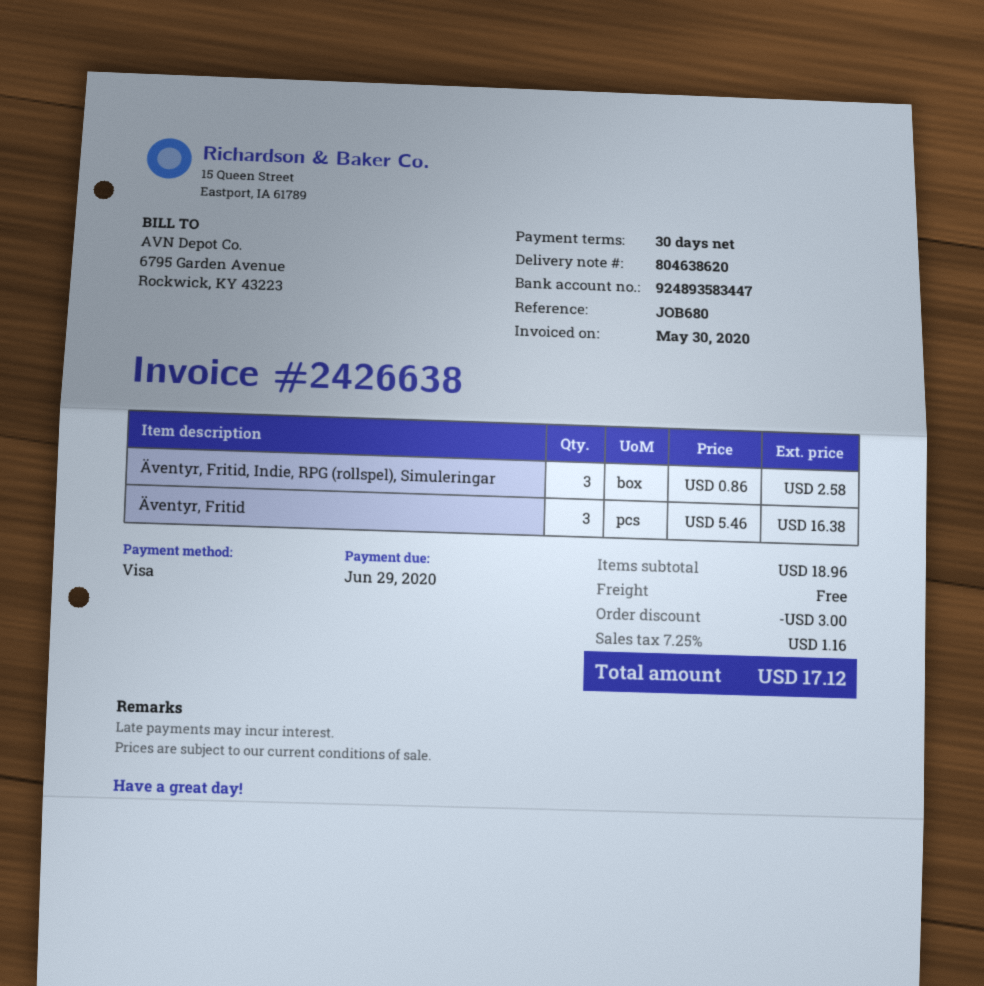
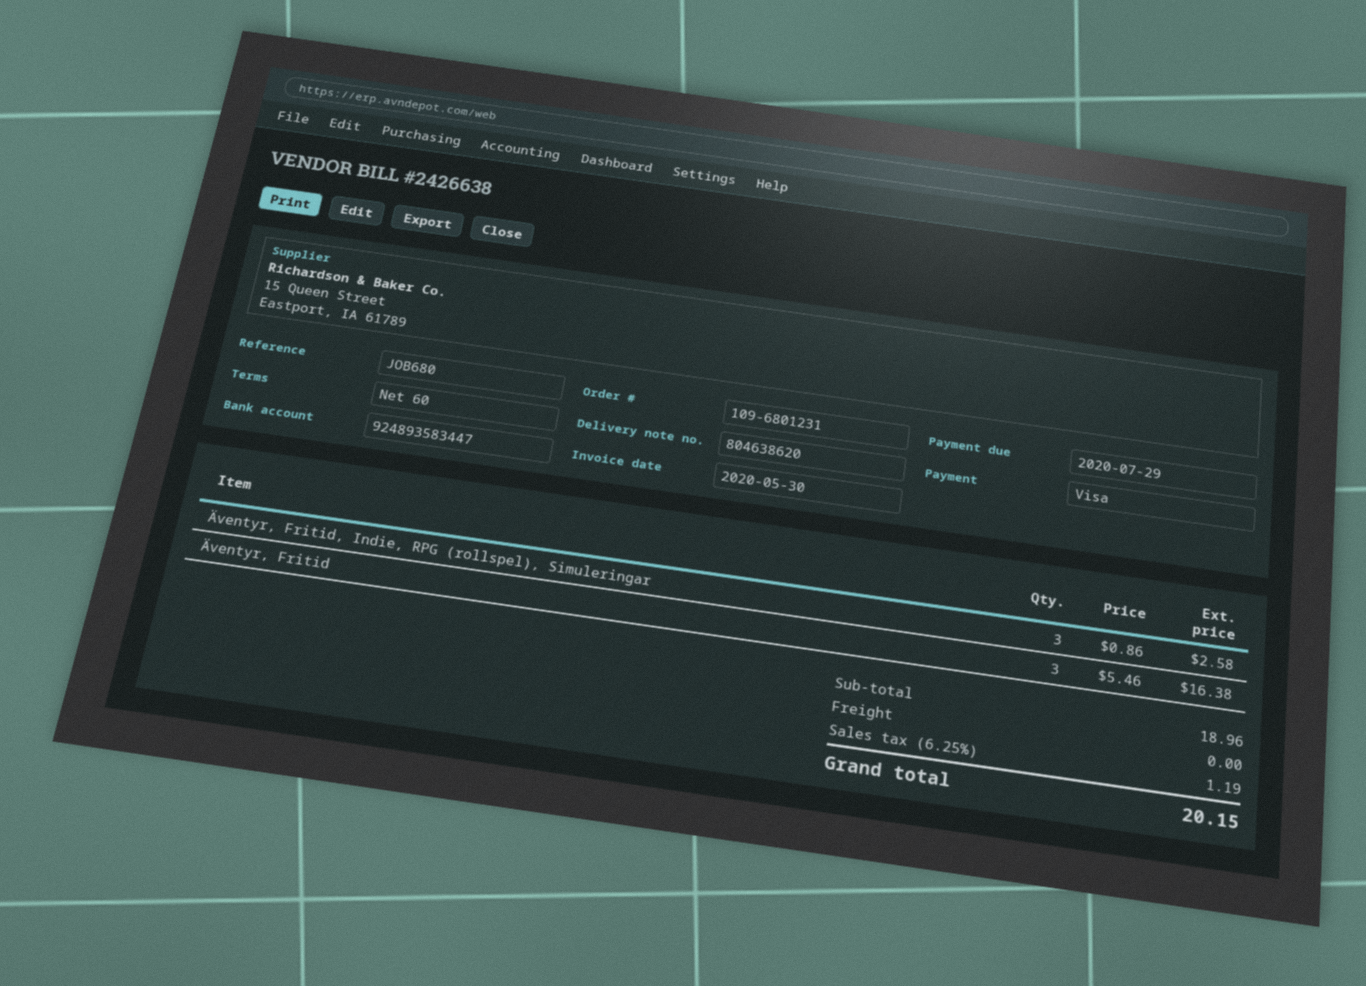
payment terms: 30 days -> 60 days
due date: 2020-06-29 -> 2020-07-29
discount: 3.00 -> none
tax: 7.25% = 1.16 -> 6.25% = 1.19
total: 17.12 -> 20.15

